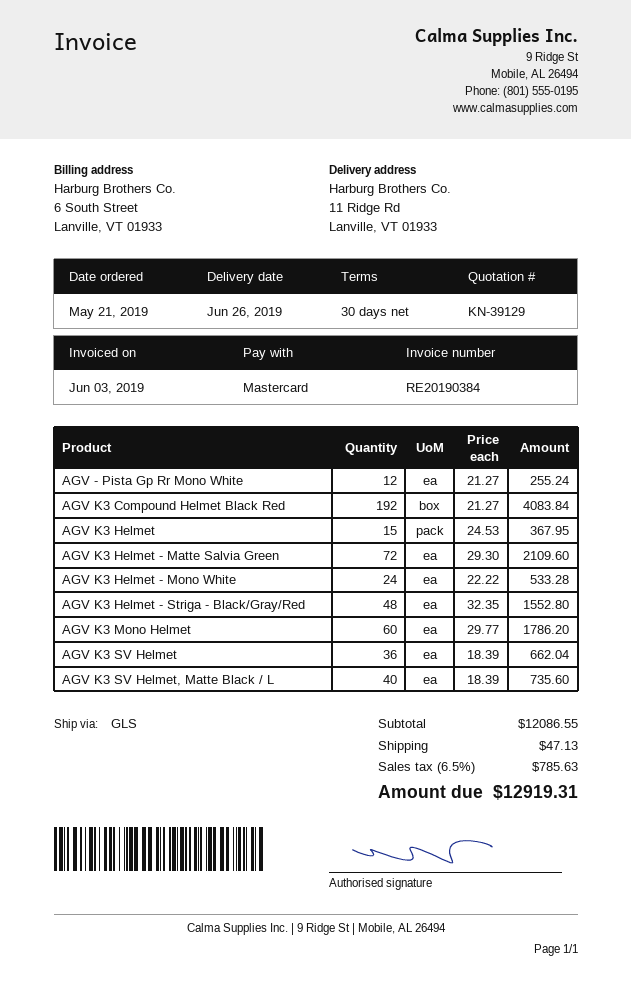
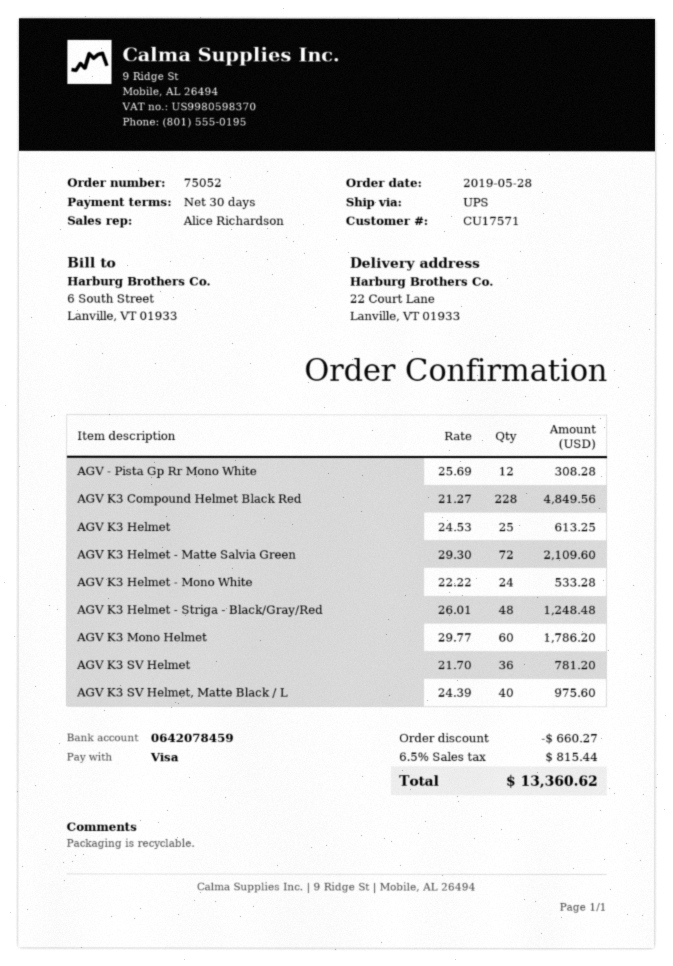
order date: 2019-05-21 -> 2019-05-28
payment method: Mastercard -> Visa
shipping method: GLS -> UPS
ship to: 11 Ridge Rd, Lanville, VT 01933 -> 22 Court Lane, Lanville, VT 01933
AGV - Pista Gp Rr Mono White: 12 x 21.27 = 255.24 -> 12 x 25.69 = 308.28
AGV K3 Compound Helmet Black Red: 192 x 21.27 = 4083.84 -> 228 x 21.27 = 4849.56
AGV K3 Helmet: 15 x 24.53 = 367.95 -> 25 x 24.53 = 613.25
AGV K3 Helmet - Striga - Black/Gray/Red: 48 x 32.35 = 1552.80 -> 48 x 26.01 = 1248.48
AGV K3 SV Helmet: 36 x 18.39 = 662.04 -> 36 x 21.70 = 781.20
AGV K3 SV Helmet, Matte Black / L: 40 x 18.39 = 735.60 -> 40 x 24.39 = 975.60
discount: none -> 660.27
shipping: 47.13 -> none
tax: 6.5% = 785.63 -> 6.5% = 815.44
total: 12919.31 -> 13360.62

